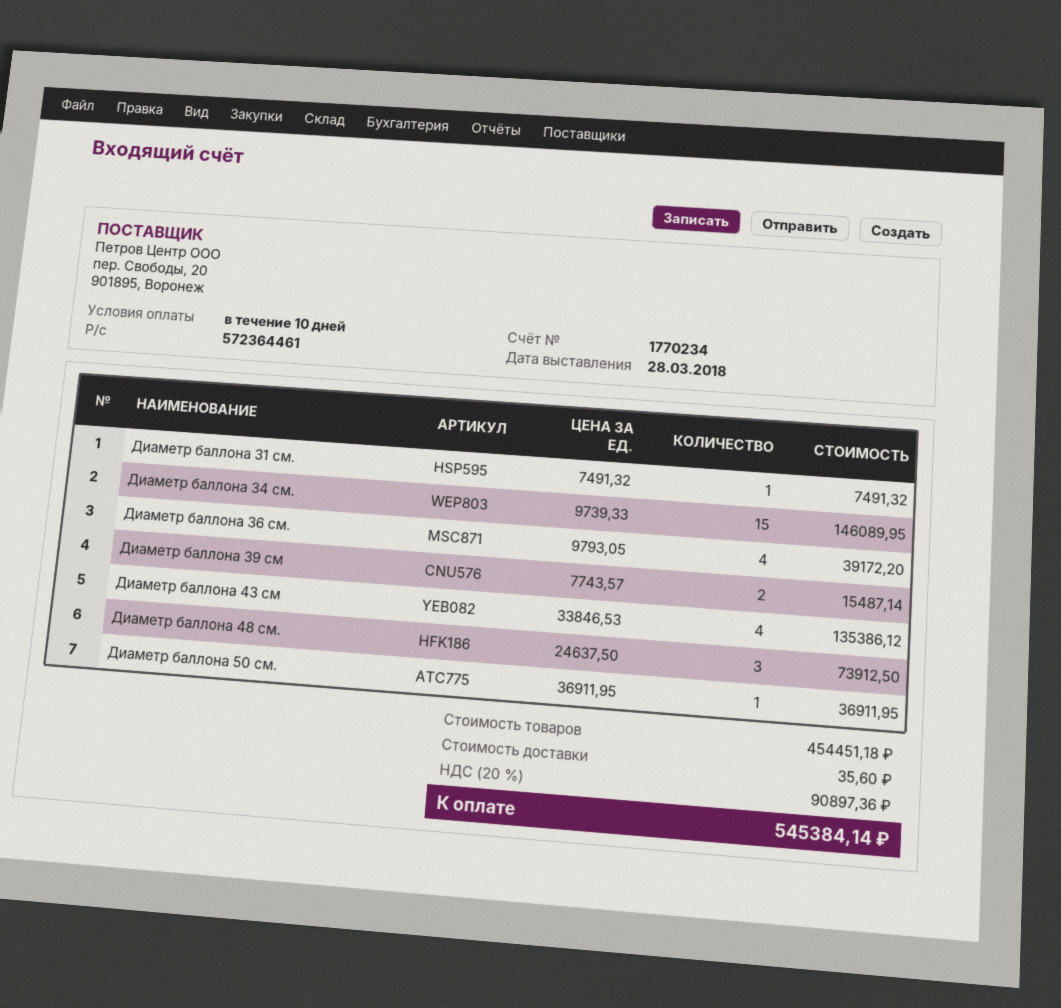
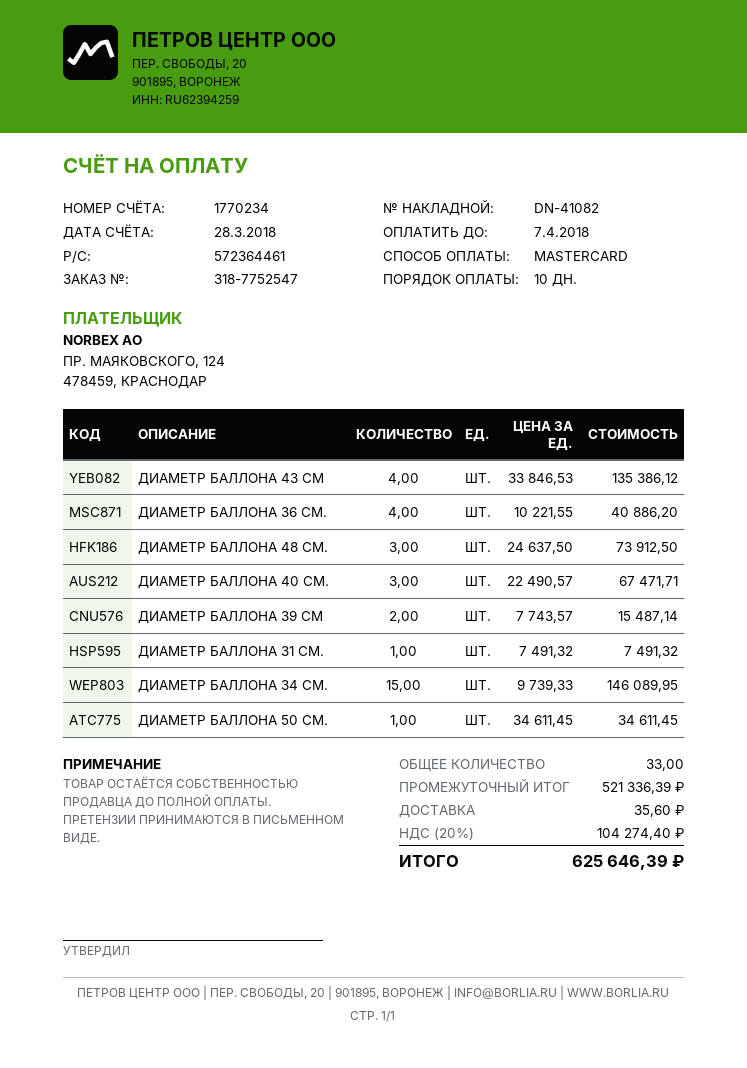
Диаметр баллона 36 см.: 4 x 9793.05 = 39172.20 -> 4 x 10221.55 = 40886.20
Диаметр баллона 50 см.: 1 x 36911.95 = 36911.95 -> 1 x 34611.45 = 34611.45
ДИАМЕТР БАЛЛОНА 40 СМ.: none -> 3 x 22490.57 = 67471.71
subtotal: 454451.18 -> 521336.39
tax: 20% = 90897.36 -> 20% = 104274.40
total: 545384.14 -> 625646.39

